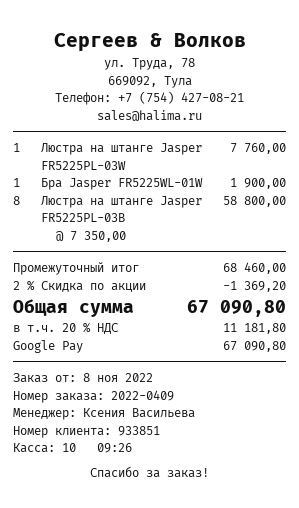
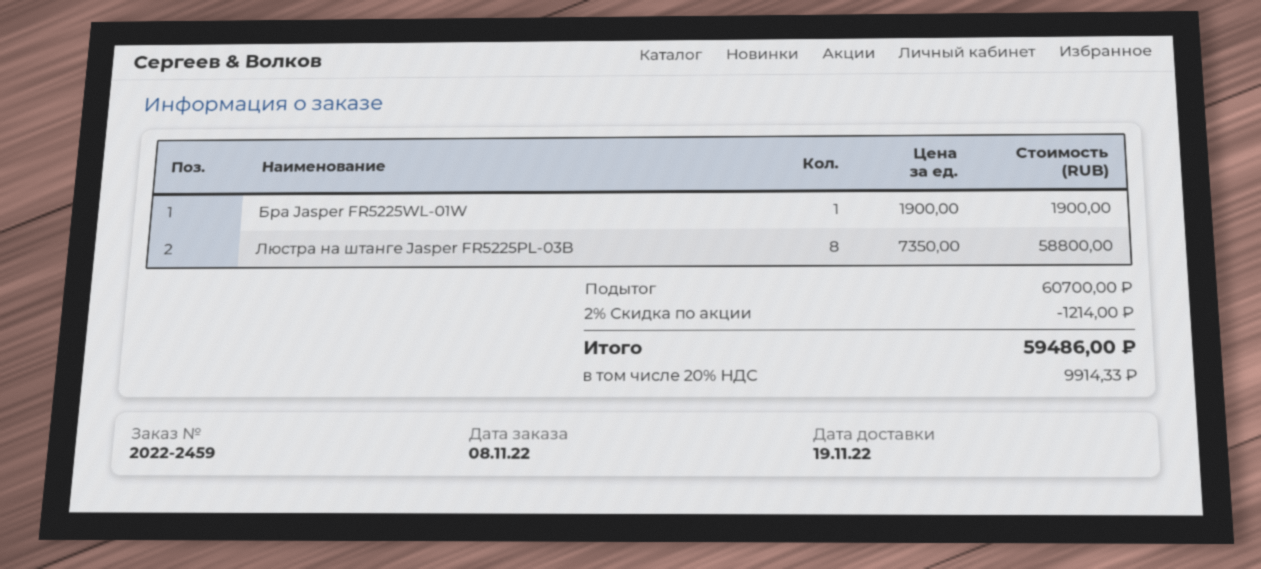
order number: 2022-0409 -> 2022-2459
Люстра на штанге Jasper FR5225PL-03W: 1 x 7760.00 = 7760.00 -> none
subtotal: 68460.00 -> 60700.00
discount: 2% = 1369.20 -> 2% = 1214.00
tax: 20% = 11181.80 -> 20% = 9914.33
total: 67090.80 -> 59486.00

